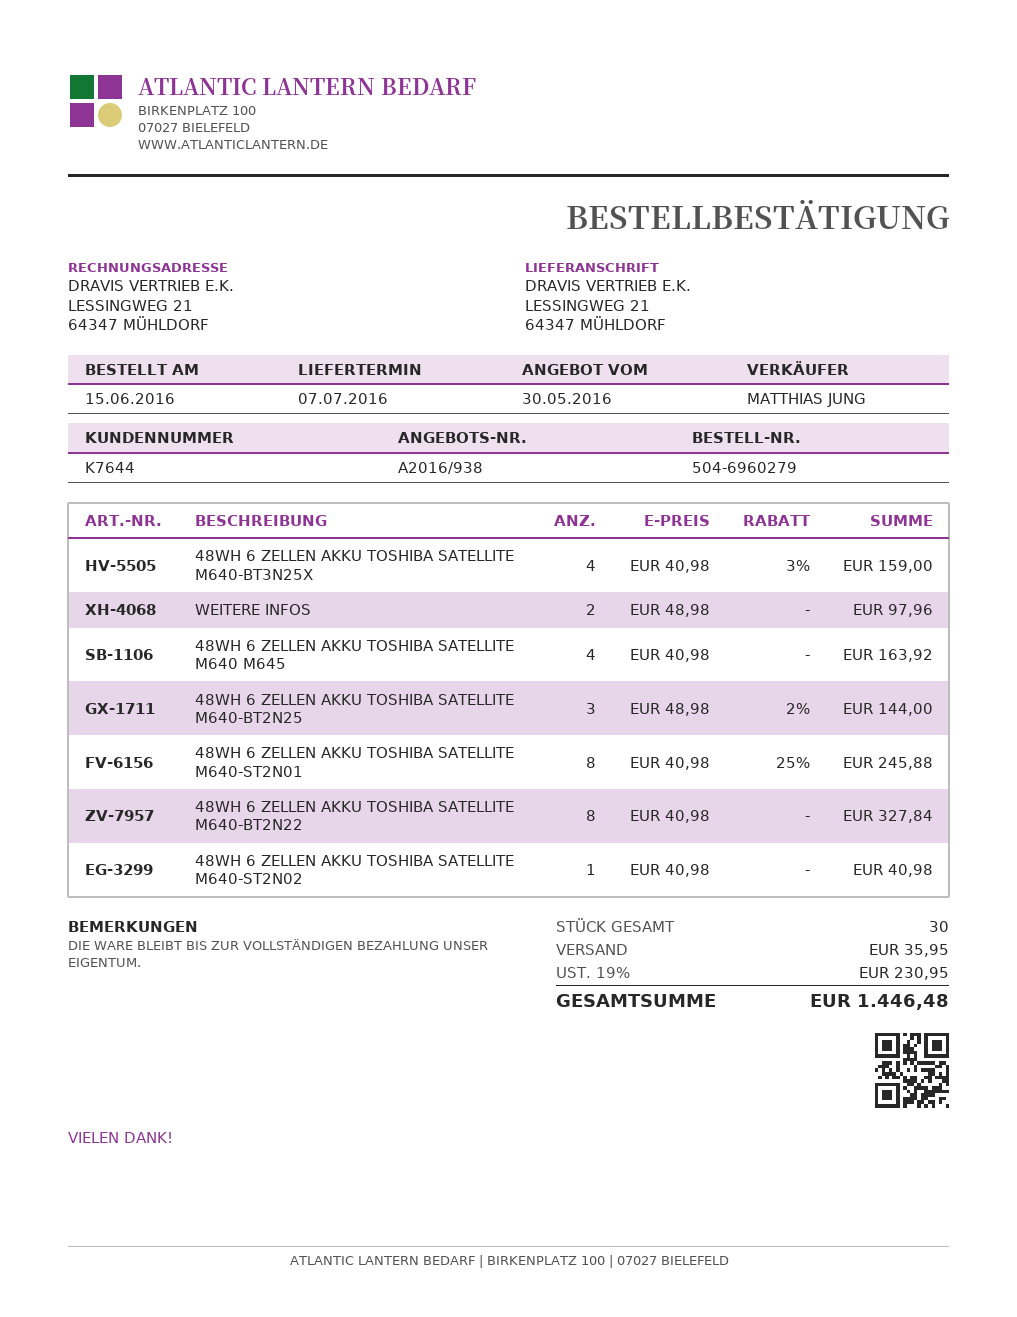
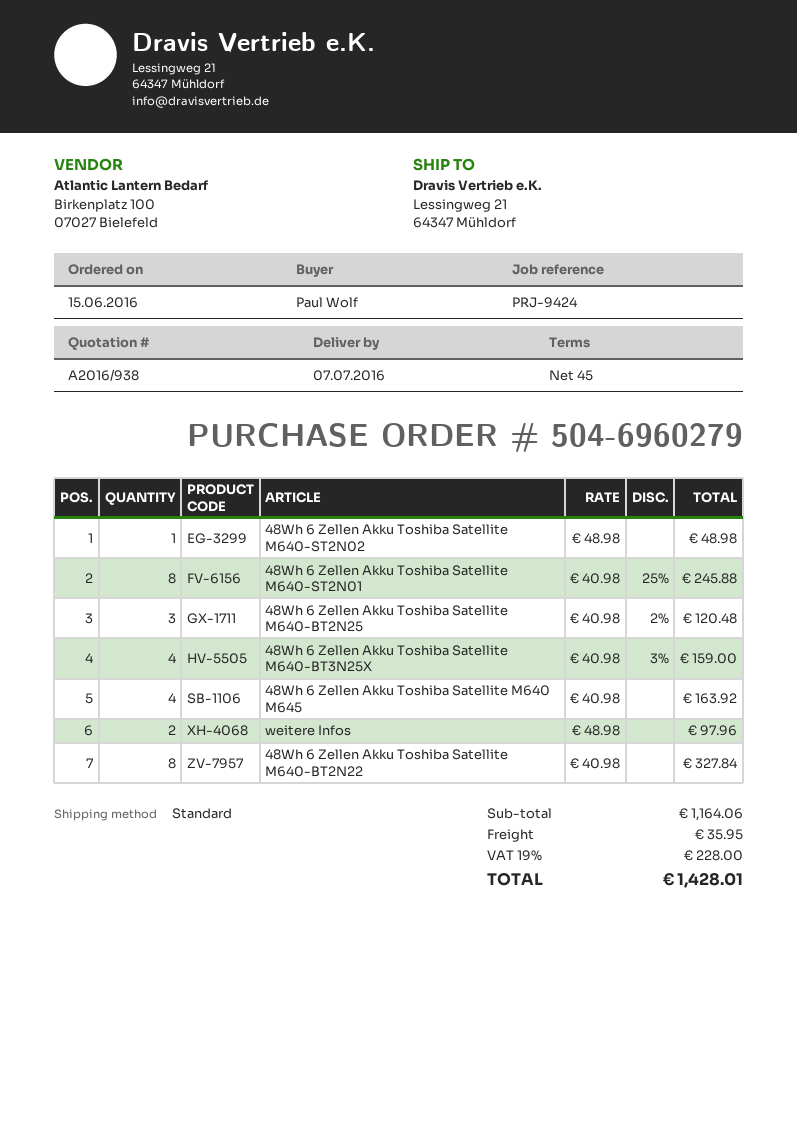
48WH 6 ZELLEN AKKU TOSHIBA SATELLITE M640-BT2N25: 3 x 48.98 - 2% = 144.00 -> 3 x 40.98 - 2% = 120.48
48WH 6 ZELLEN AKKU TOSHIBA SATELLITE M640-ST2N02: 1 x 40.98 = 40.98 -> 1 x 48.98 = 48.98
tax: 19% = 230.95 -> 19% = 228.00
total: 1446.48 -> 1428.01

